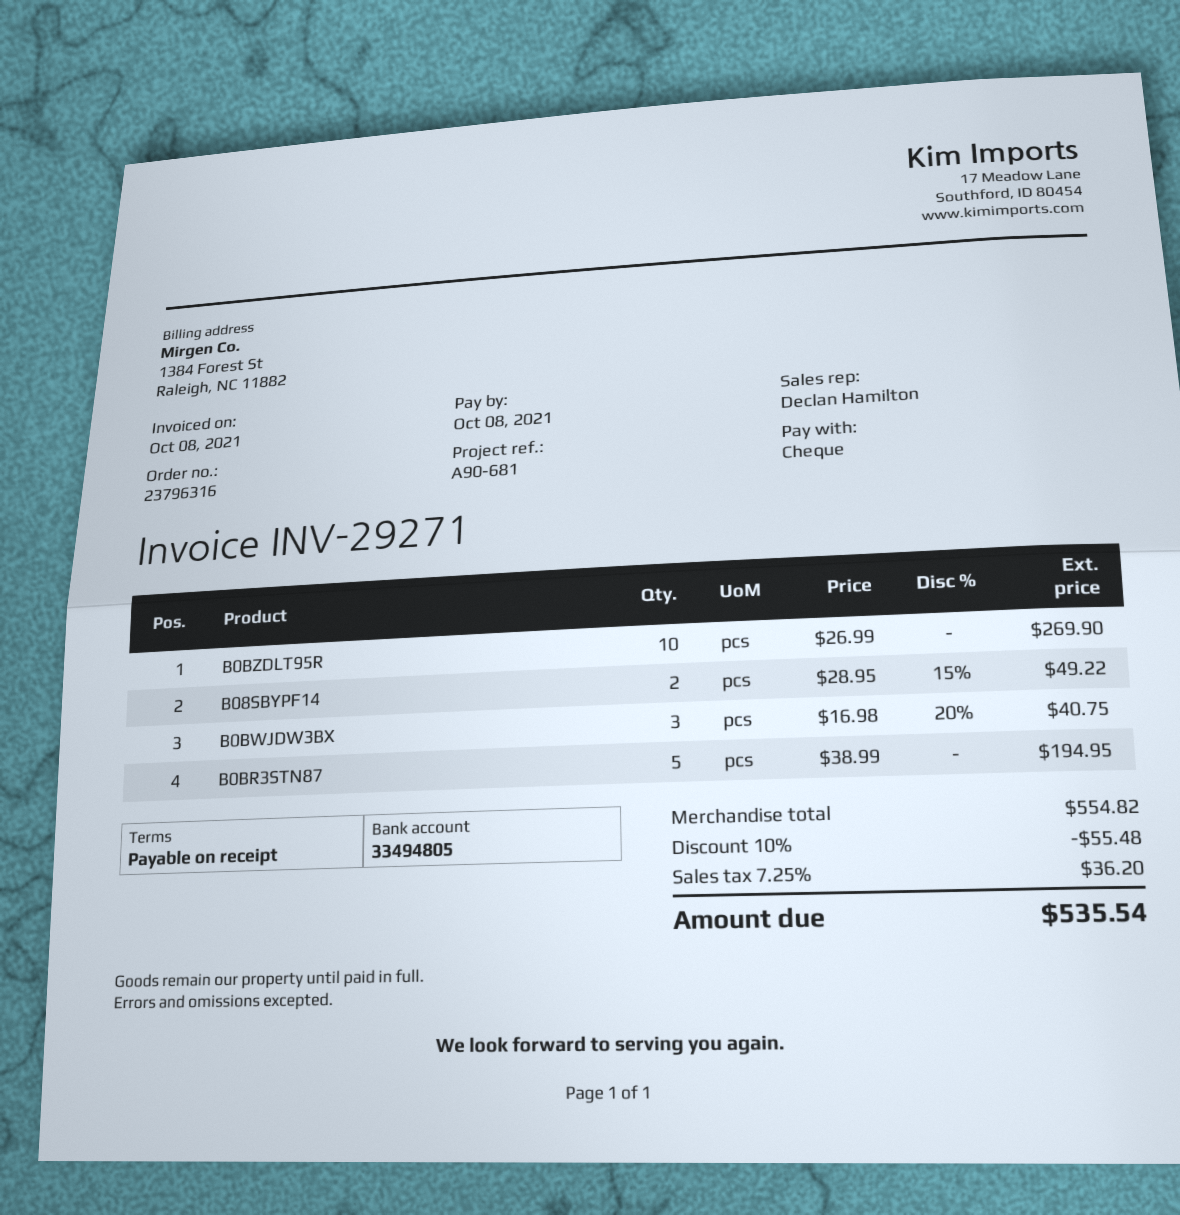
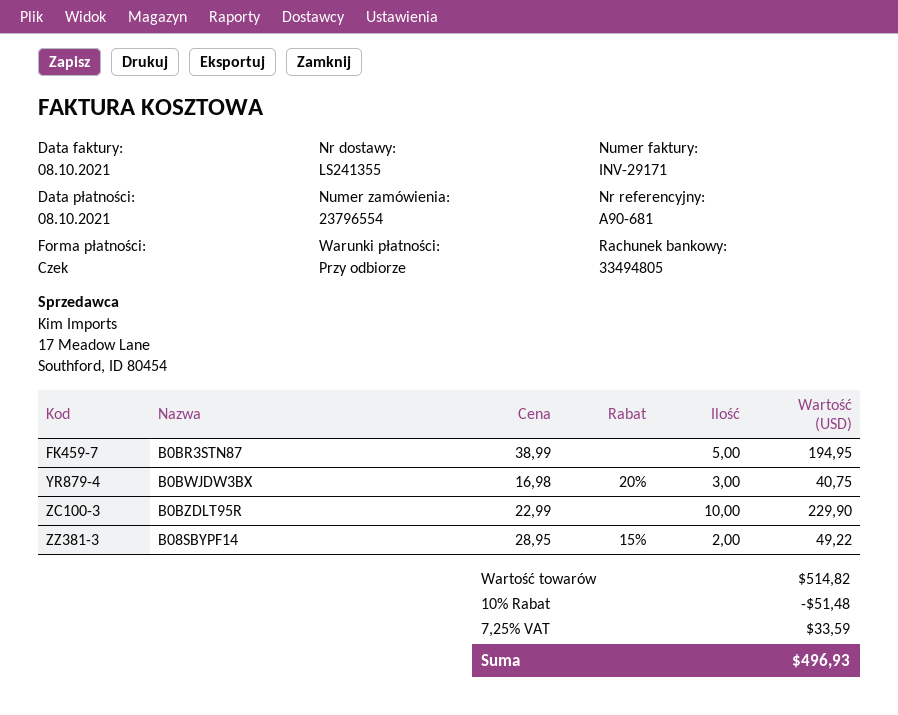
order number: 23796316 -> 23796554
invoice number: INV-29271 -> INV-29171
B0BZDLT95R: 10 x 26.99 = 269.90 -> 10 x 22.99 = 229.90
subtotal: 554.82 -> 514.82
discount: 10% = 55.48 -> 10% = 51.48
tax: 7.25% = 36.20 -> 7.25% = 33.59
total: 535.54 -> 496.93

